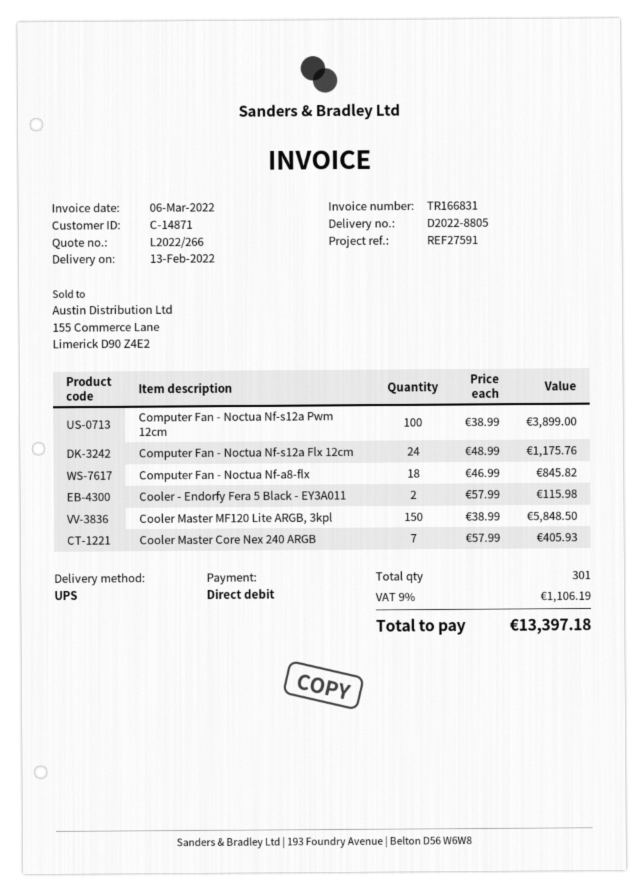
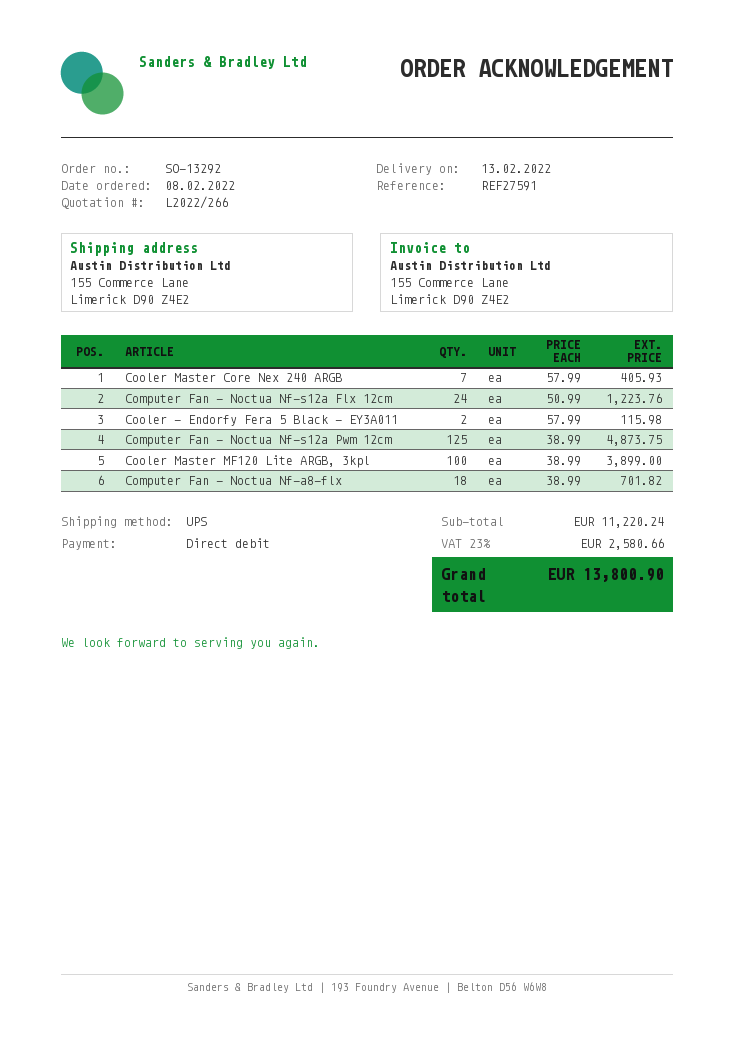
Computer Fan - Noctua Nf-s12a Pwm 12cm: 100 x 38.99 = 3899.00 -> 125 x 38.99 = 4873.75
Computer Fan - Noctua Nf-s12a Flx 12cm: 24 x 48.99 = 1175.76 -> 24 x 50.99 = 1223.76
Computer Fan - Noctua Nf-a8-flx: 18 x 46.99 = 845.82 -> 18 x 38.99 = 701.82
Cooler Master MF120 Lite ARGB, 3kpl: 150 x 38.99 = 5848.50 -> 100 x 38.99 = 3899.00
tax: 9% = 1106.19 -> 23% = 2580.66
total: 13397.18 -> 13800.90

